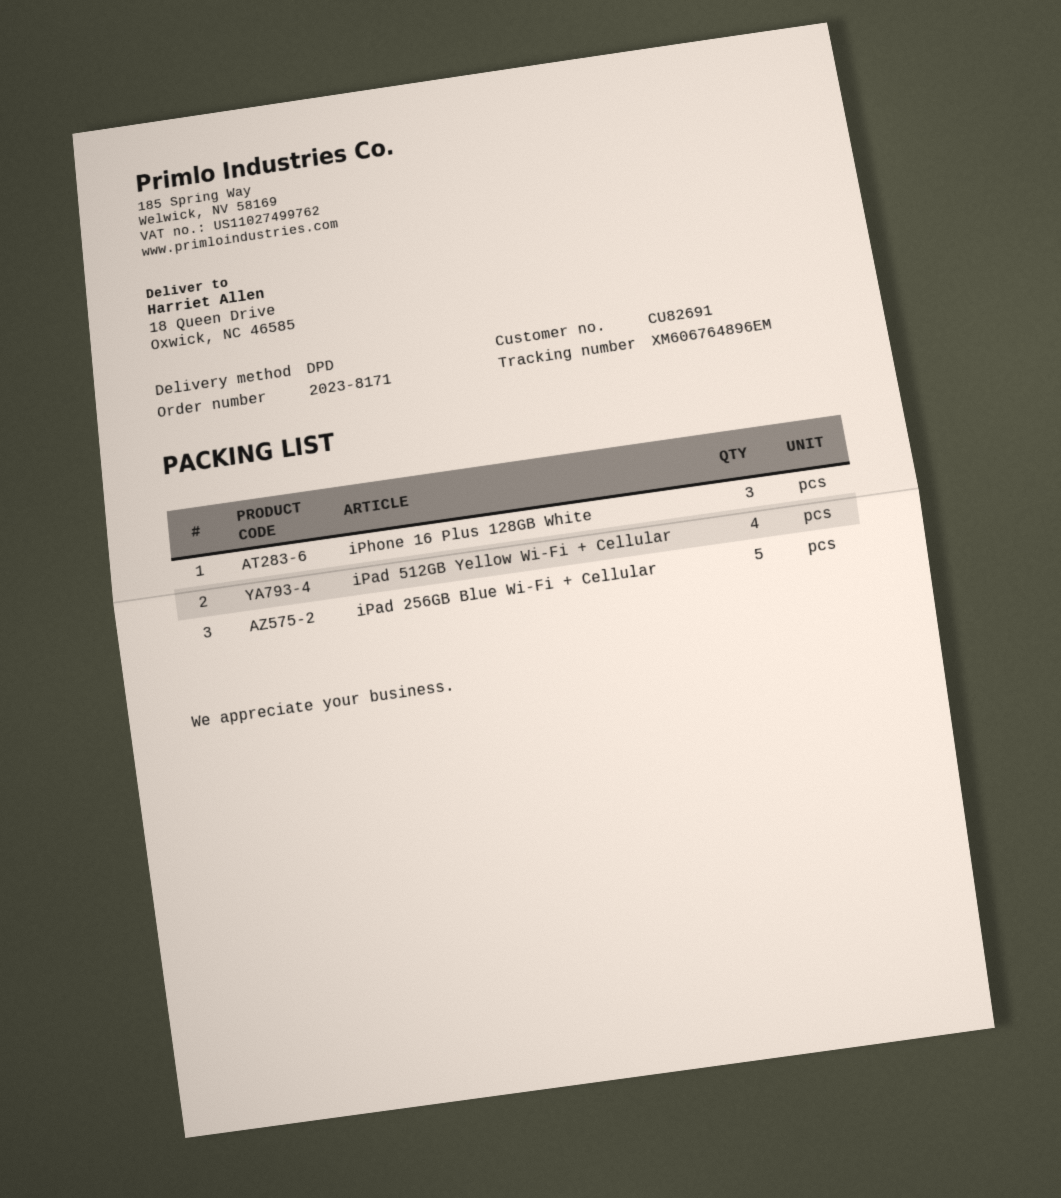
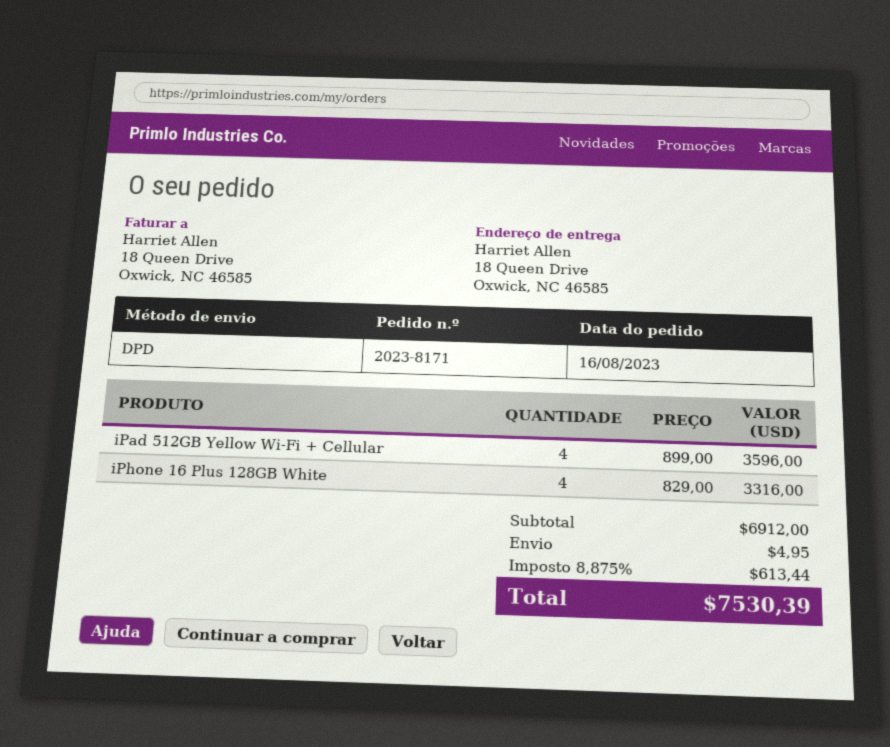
iPhone 16 Plus 128GB White: 3 -> 4
iPad 256GB Blue Wi-Fi + Cellular: 5 -> none

